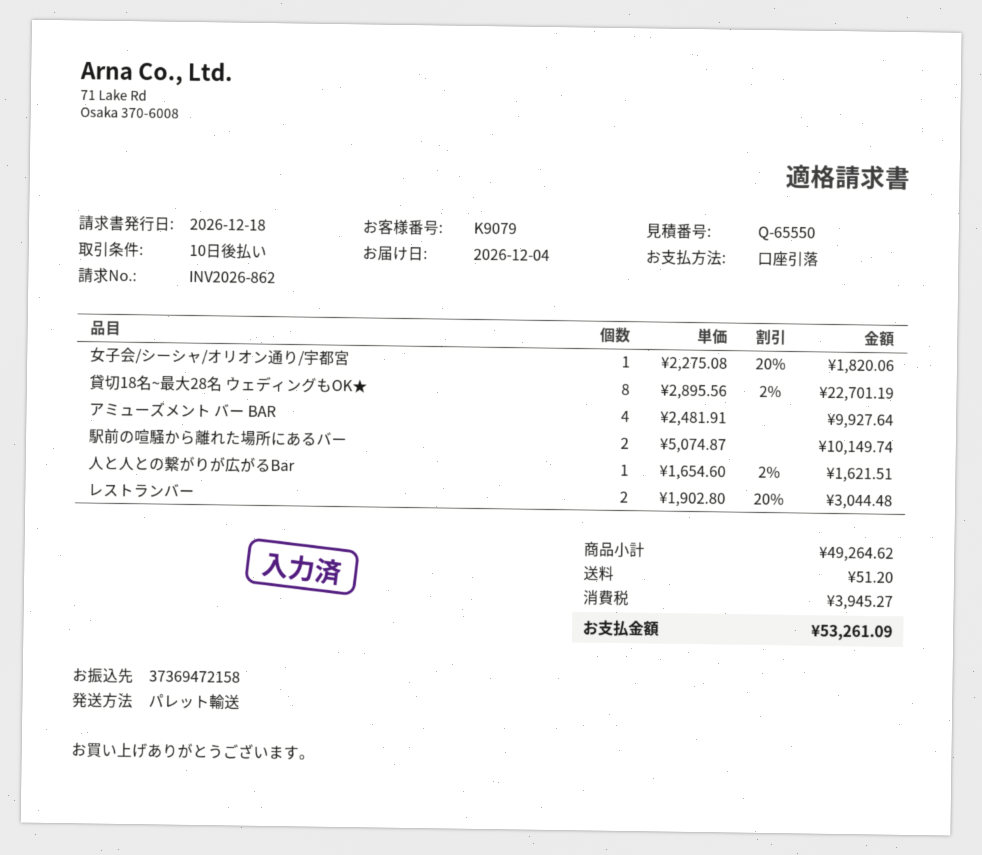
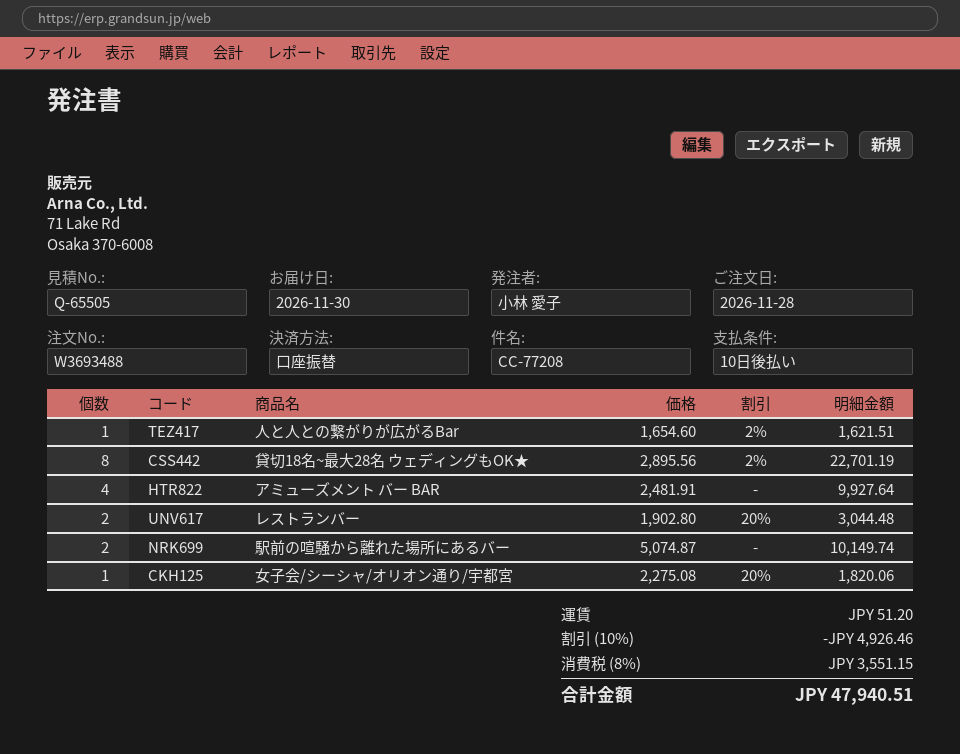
quote number: Q-65550 -> Q-65505
delivery date: 2026-12-04 -> 2026-11-30
discount: none -> 10% = 4926.46
tax: 3945.27 -> 3551.15
total: 53261.09 -> 47940.51

